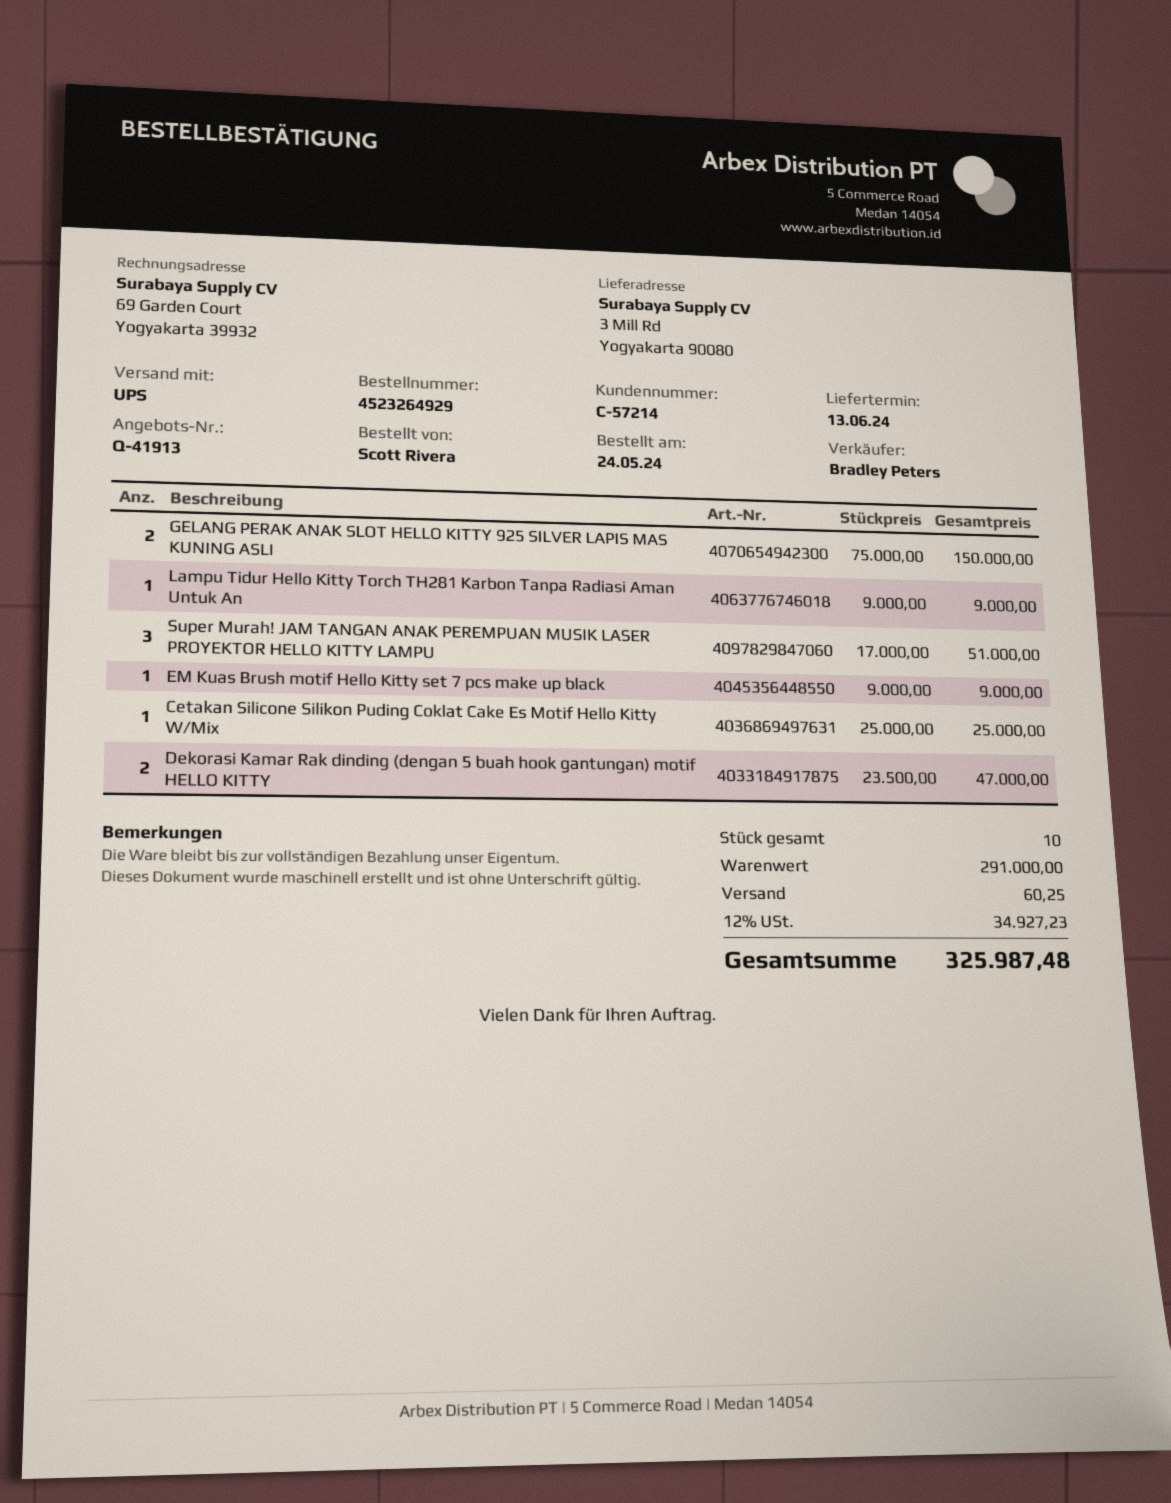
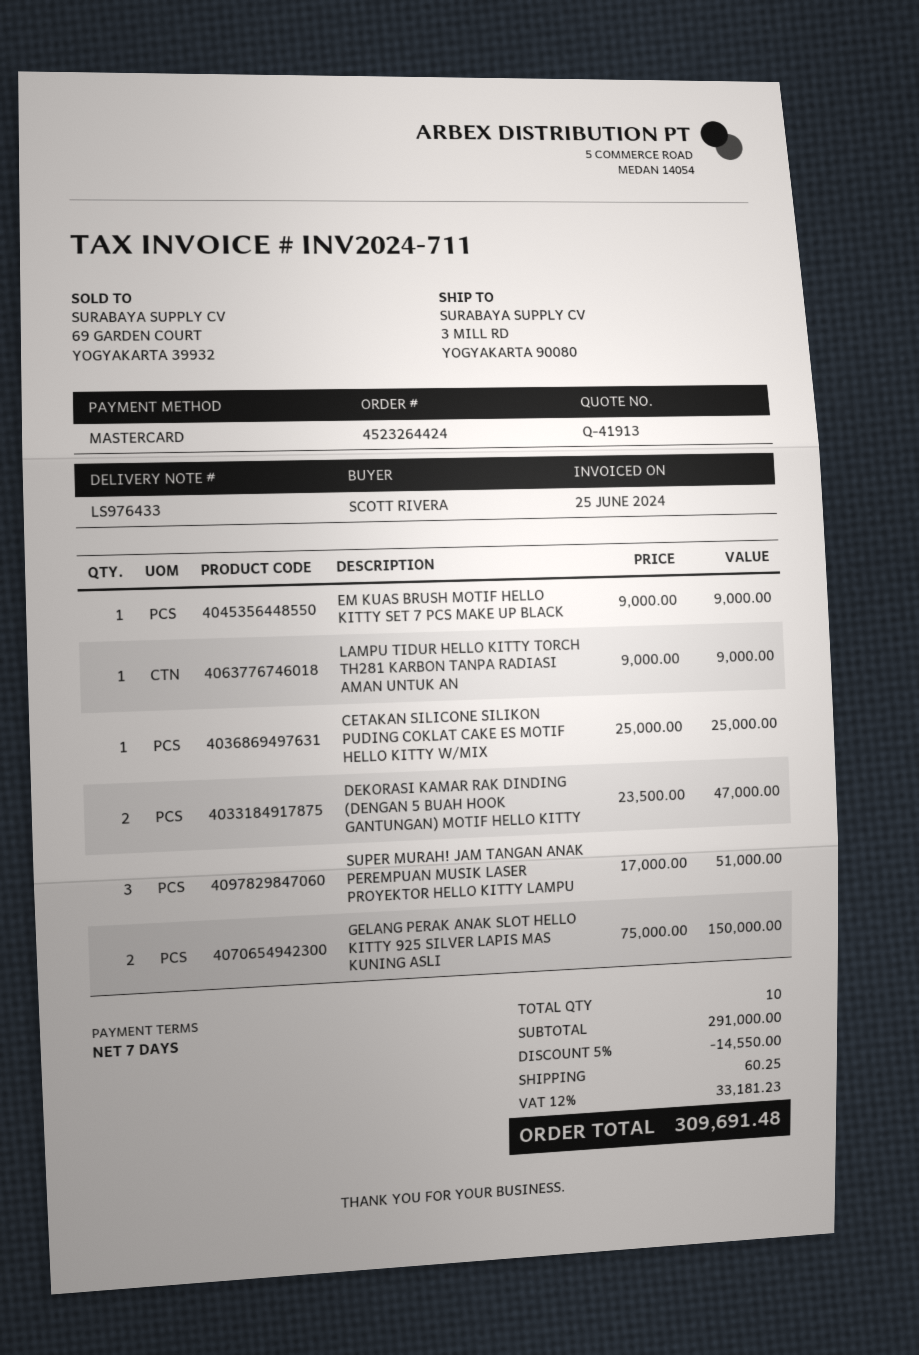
order number: 4523264929 -> 4523264424
discount: none -> 5% = 14550.00
tax: 12% = 34927.23 -> 12% = 33181.23
total: 325987.48 -> 309691.48

